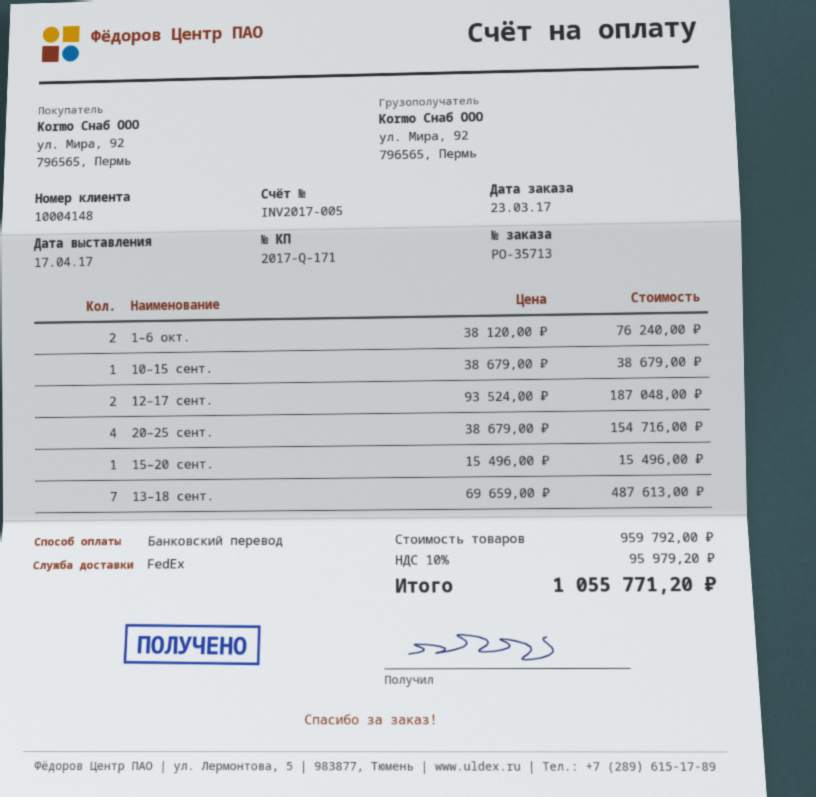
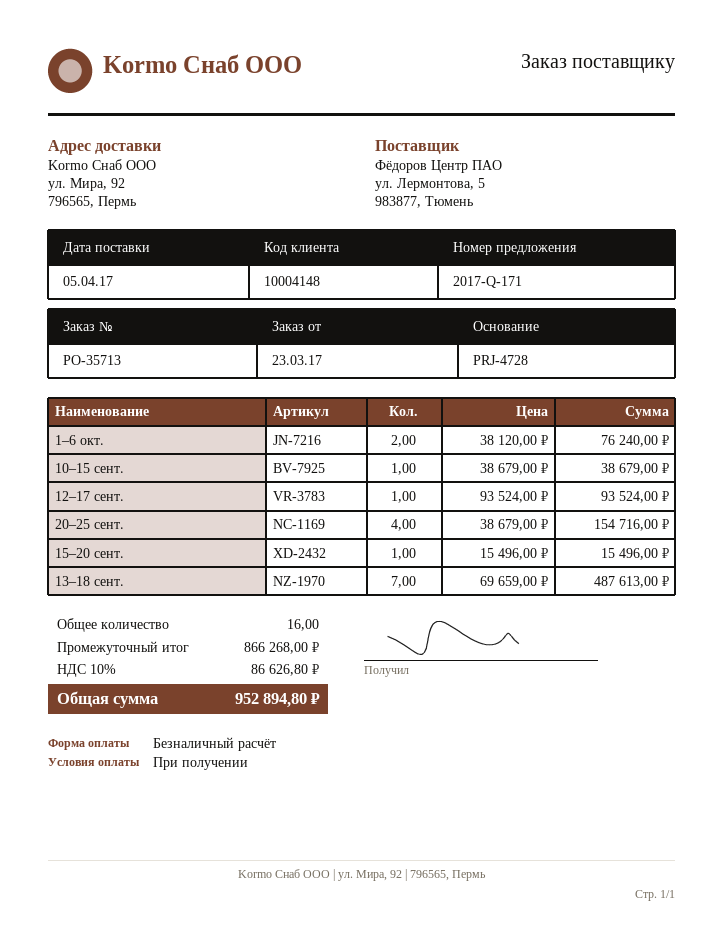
12–17 сент.: 2 x 93524.00 = 187048.00 -> 1 x 93524.00 = 93524.00
subtotal: 959792.00 -> 866268.00
tax: 10% = 95979.20 -> 10% = 86626.80
total: 1055771.20 -> 952894.80

